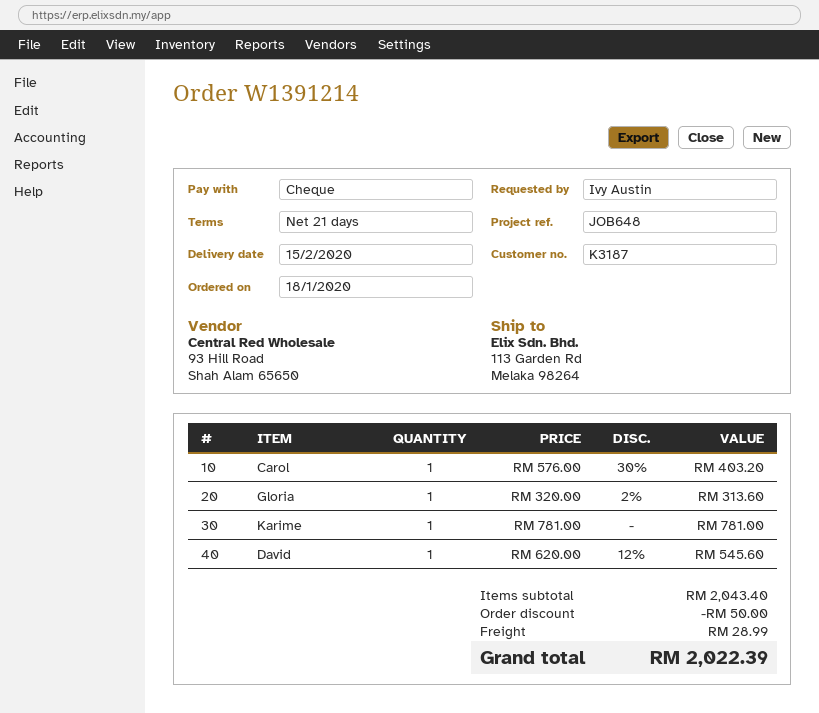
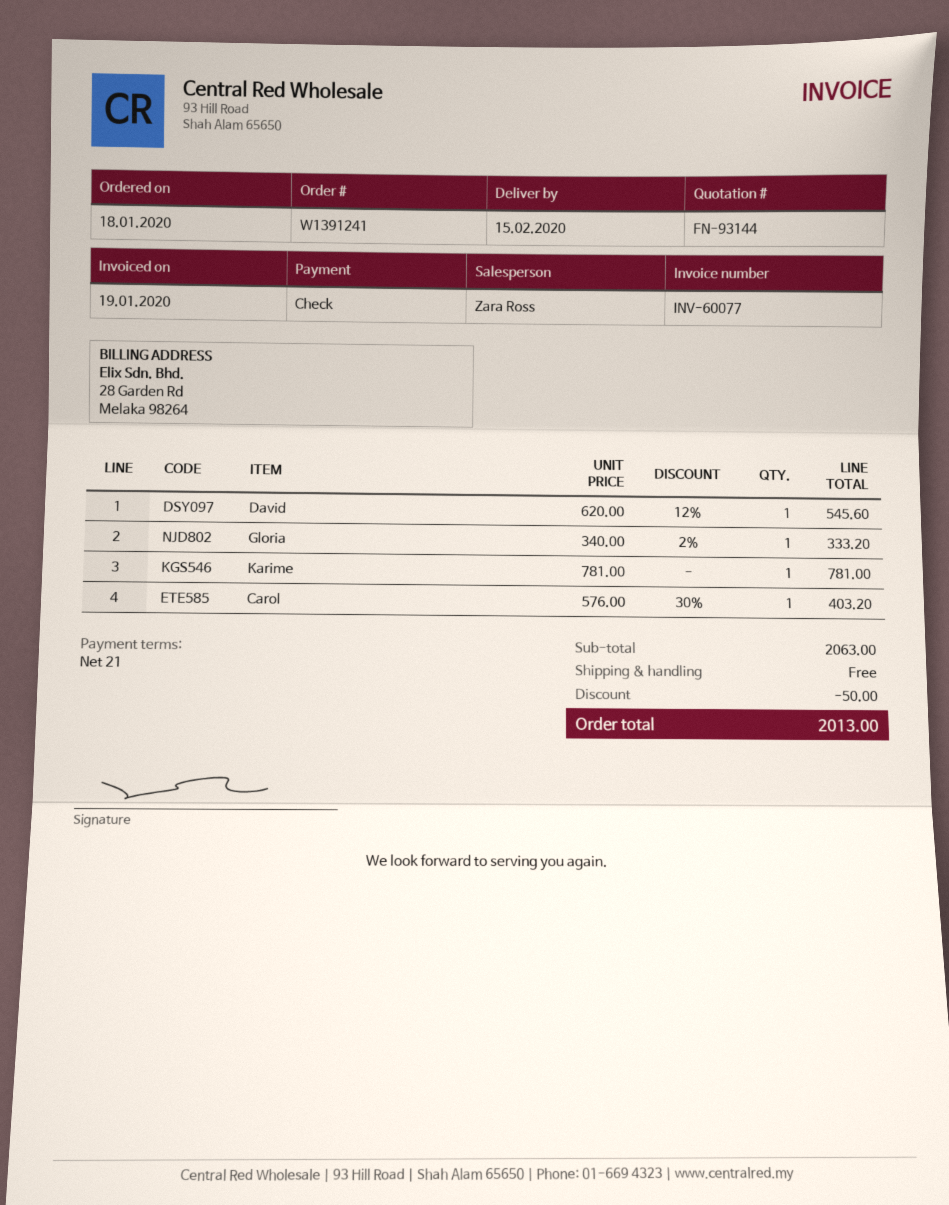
order number: W1391214 -> W1391241
Gloria: 1 x 320.00 - 2% = 313.60 -> 1 x 340.00 - 2% = 333.20
subtotal: 2043.40 -> 2063.00
shipping: 28.99 -> 0.00
total: 2022.39 -> 2013.00

